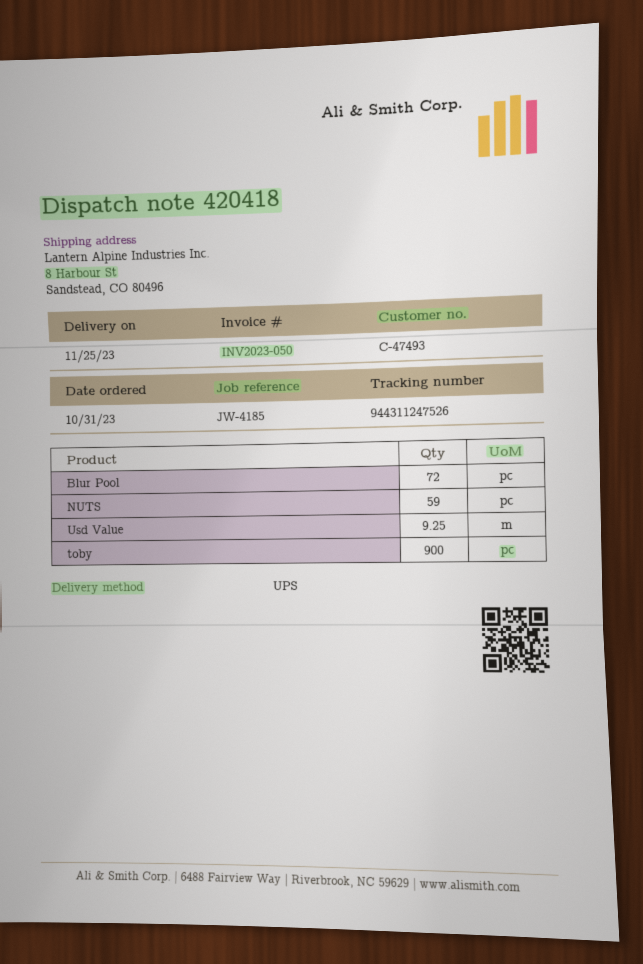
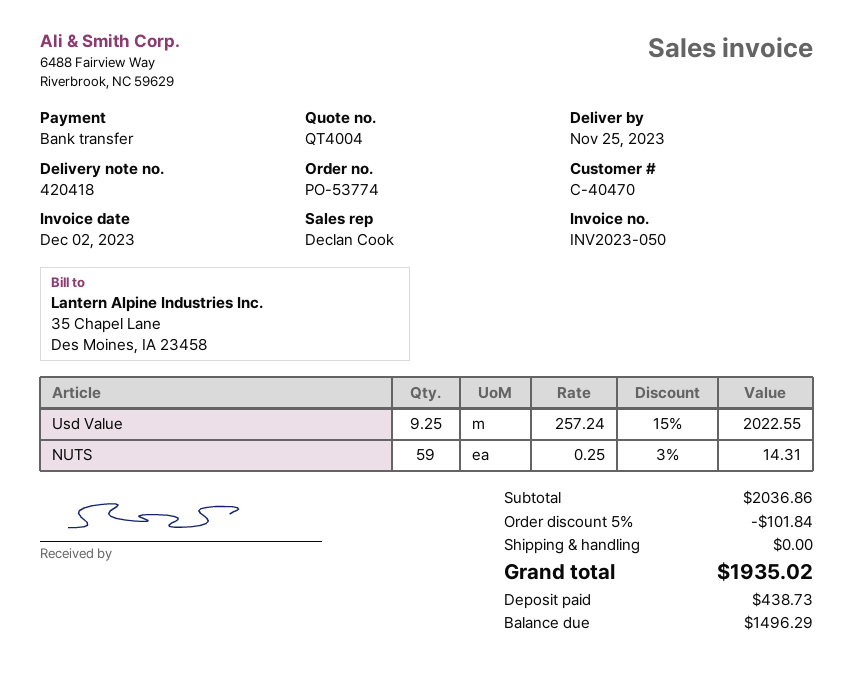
customer number: C-47493 -> C-40470
Blur Pool: 72 -> none
toby: 900 -> none

